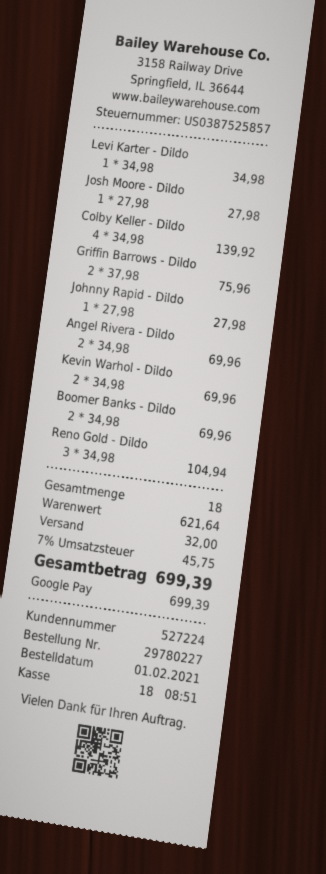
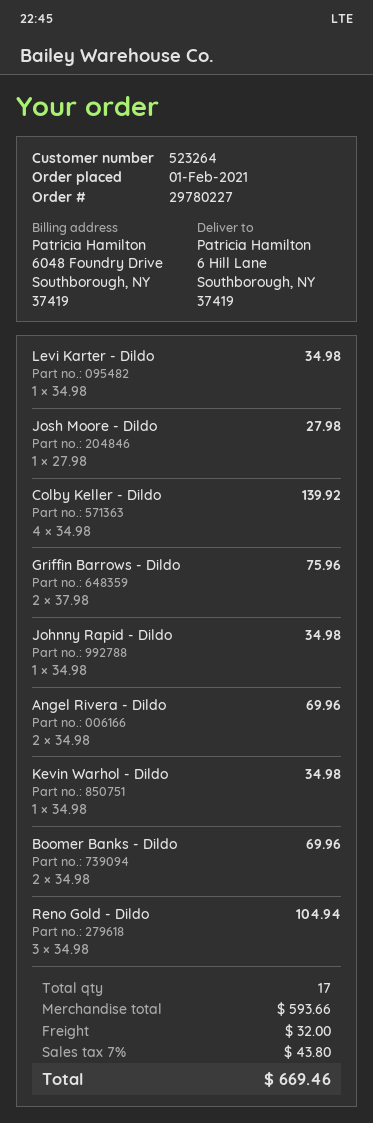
customer number: 527224 -> 523264
Johnny Rapid - Dildo: 1 x 27.98 = 27.98 -> 1 x 34.98 = 34.98
Kevin Warhol - Dildo: 2 x 34.98 = 69.96 -> 1 x 34.98 = 34.98
total quantity: 18 -> 17
subtotal: 621.64 -> 593.66
tax: 7% = 45.75 -> 7% = 43.80
total: 699.39 -> 669.46

